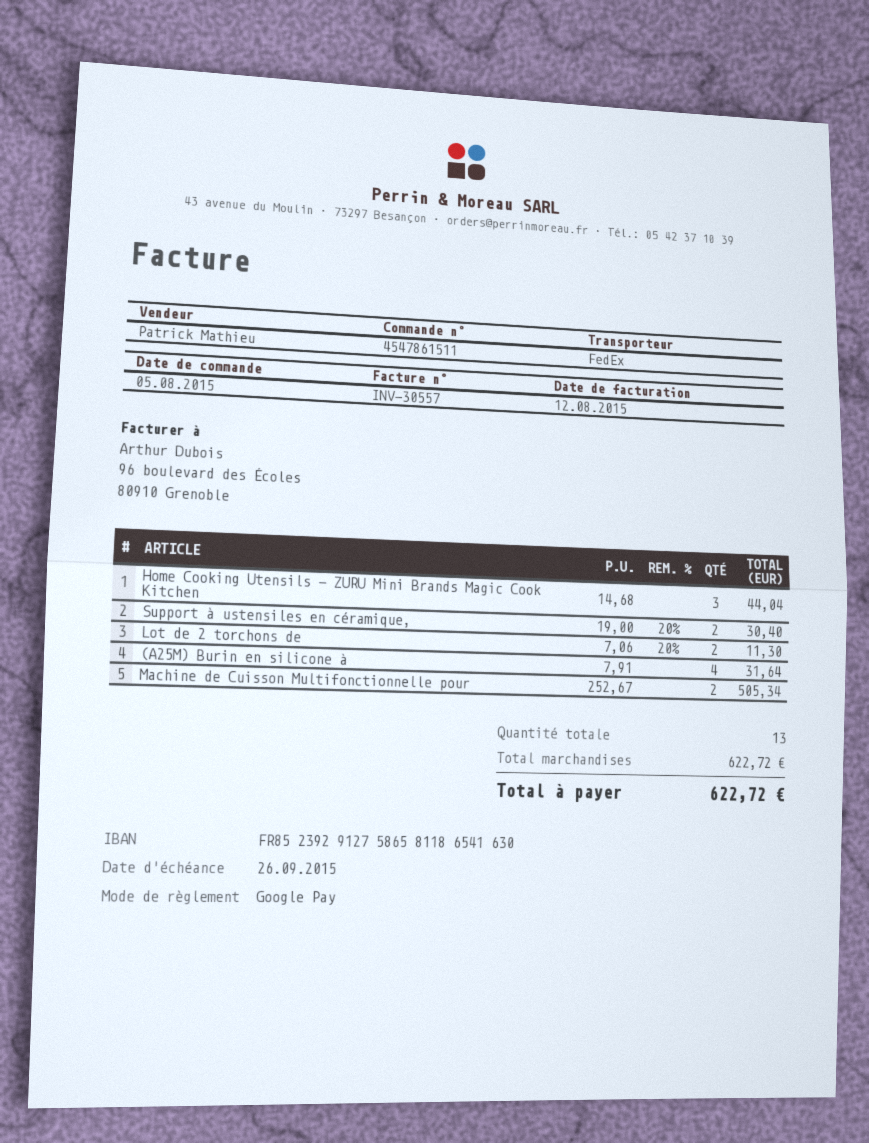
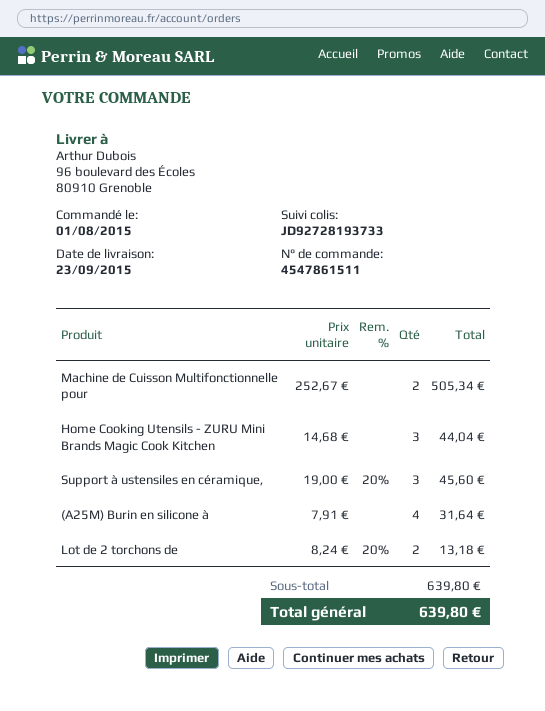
order date: 2015-08-05 -> 2015-08-01
Support à ustensiles en céramique,: 2 x 19.00 - 20% = 30.40 -> 3 x 19.00 - 20% = 45.60
Lot de 2 torchons de: 2 x 7.06 - 20% = 11.30 -> 2 x 8.24 - 20% = 13.18
subtotal: 622.72 -> 639.80
total: 622.72 -> 639.80

